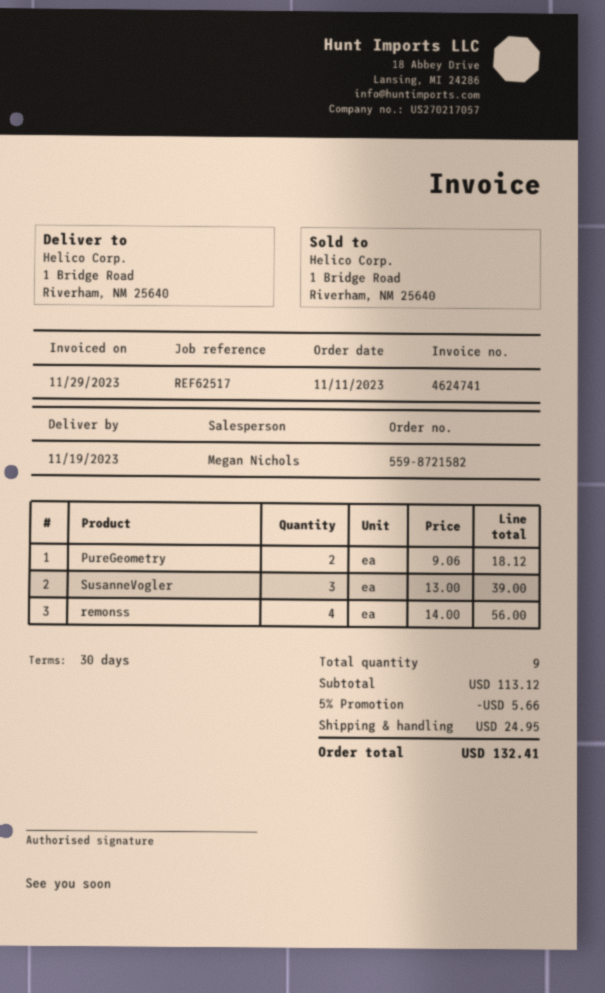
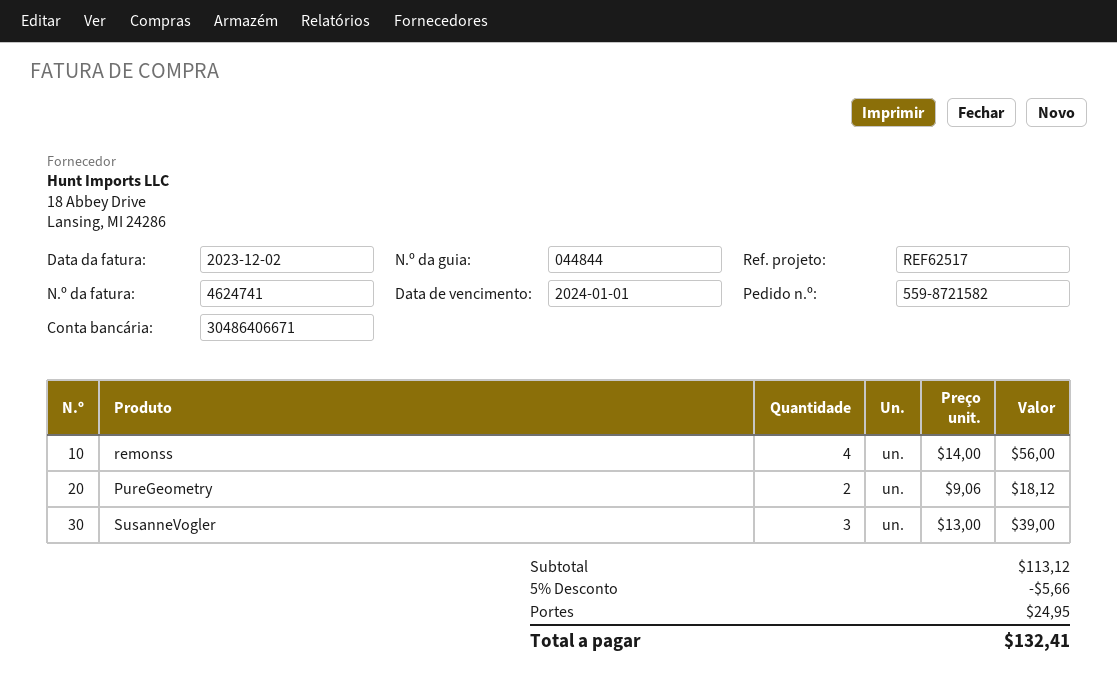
invoice date: 2023-11-29 -> 2023-12-02

